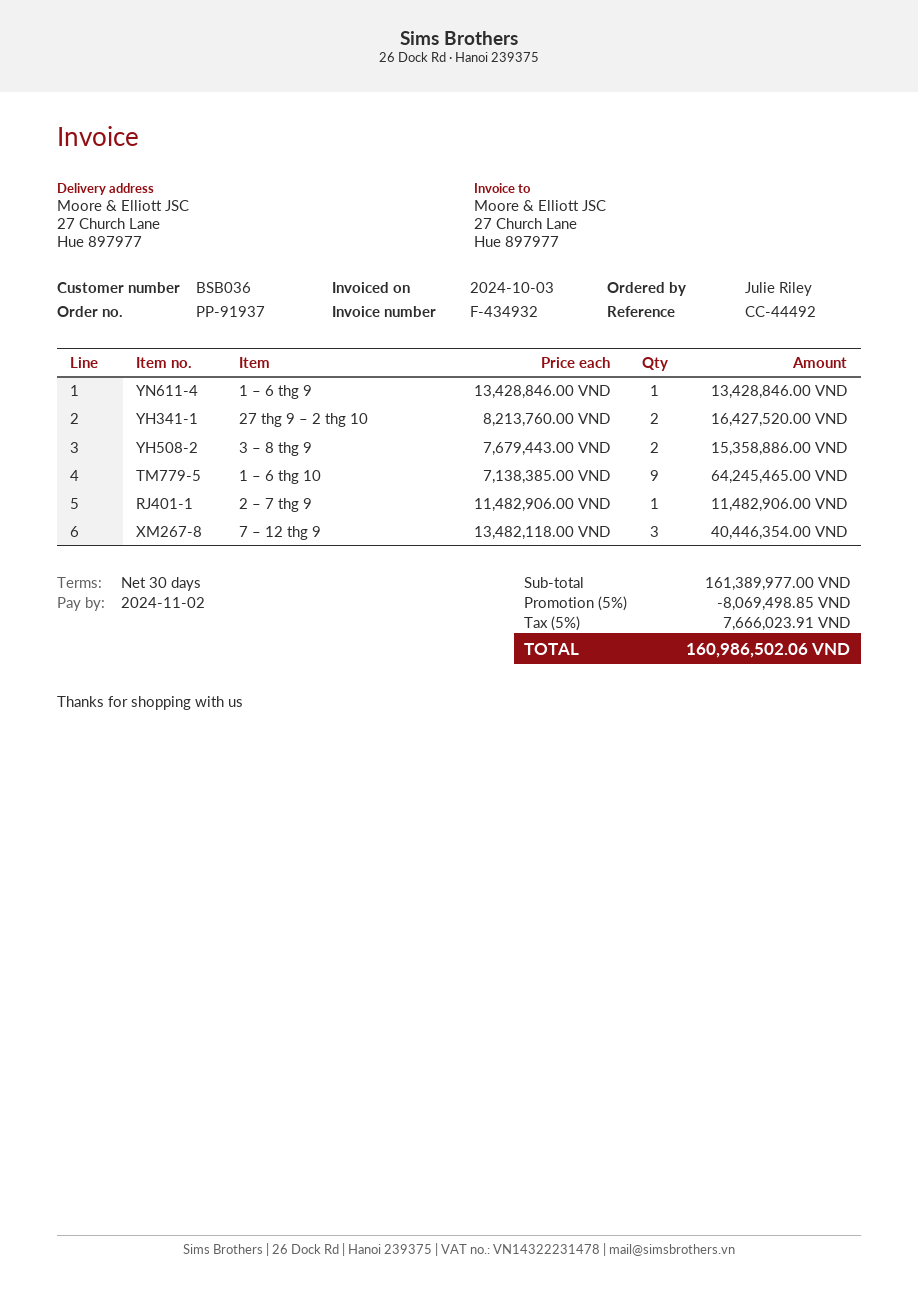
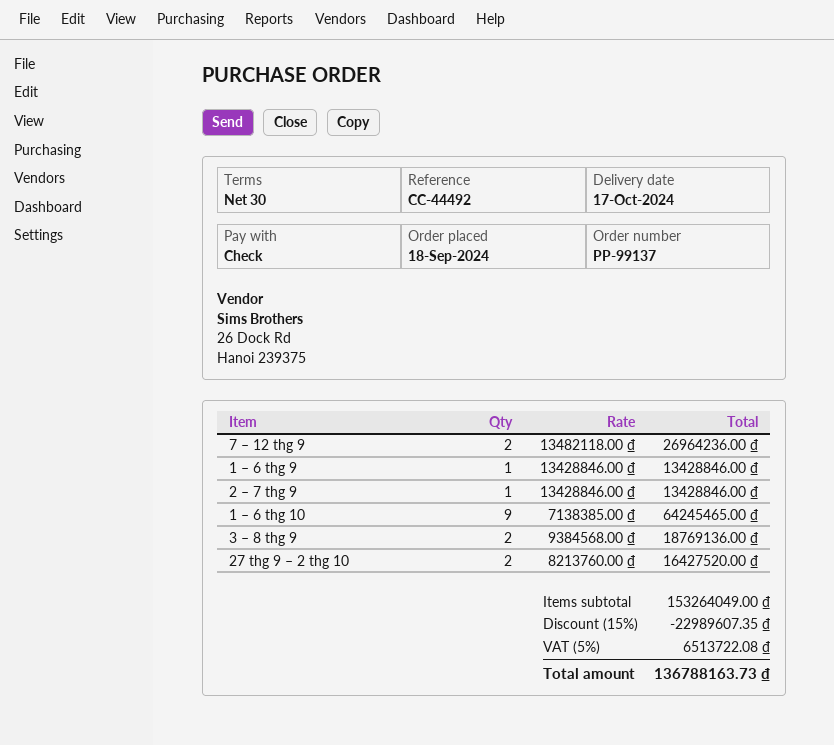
order number: PP-91937 -> PP-99137
3 – 8 thg 9: 2 x 7679443.00 = 15358886.00 -> 2 x 9384568.00 = 18769136.00
2 – 7 thg 9: 1 x 11482906.00 = 11482906.00 -> 1 x 13428846.00 = 13428846.00
7 – 12 thg 9: 3 x 13482118.00 = 40446354.00 -> 2 x 13482118.00 = 26964236.00
subtotal: 161389977.00 -> 153264049.00
discount: 5% = 8069498.85 -> 15% = 22989607.35
tax: 5% = 7666023.91 -> 5% = 6513722.08
total: 160986502.06 -> 136788163.73

